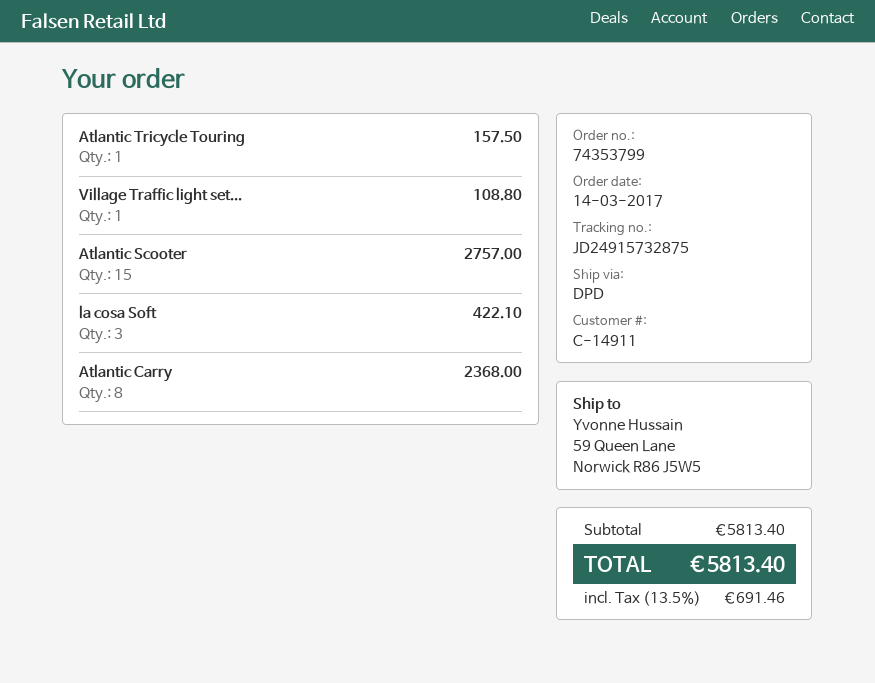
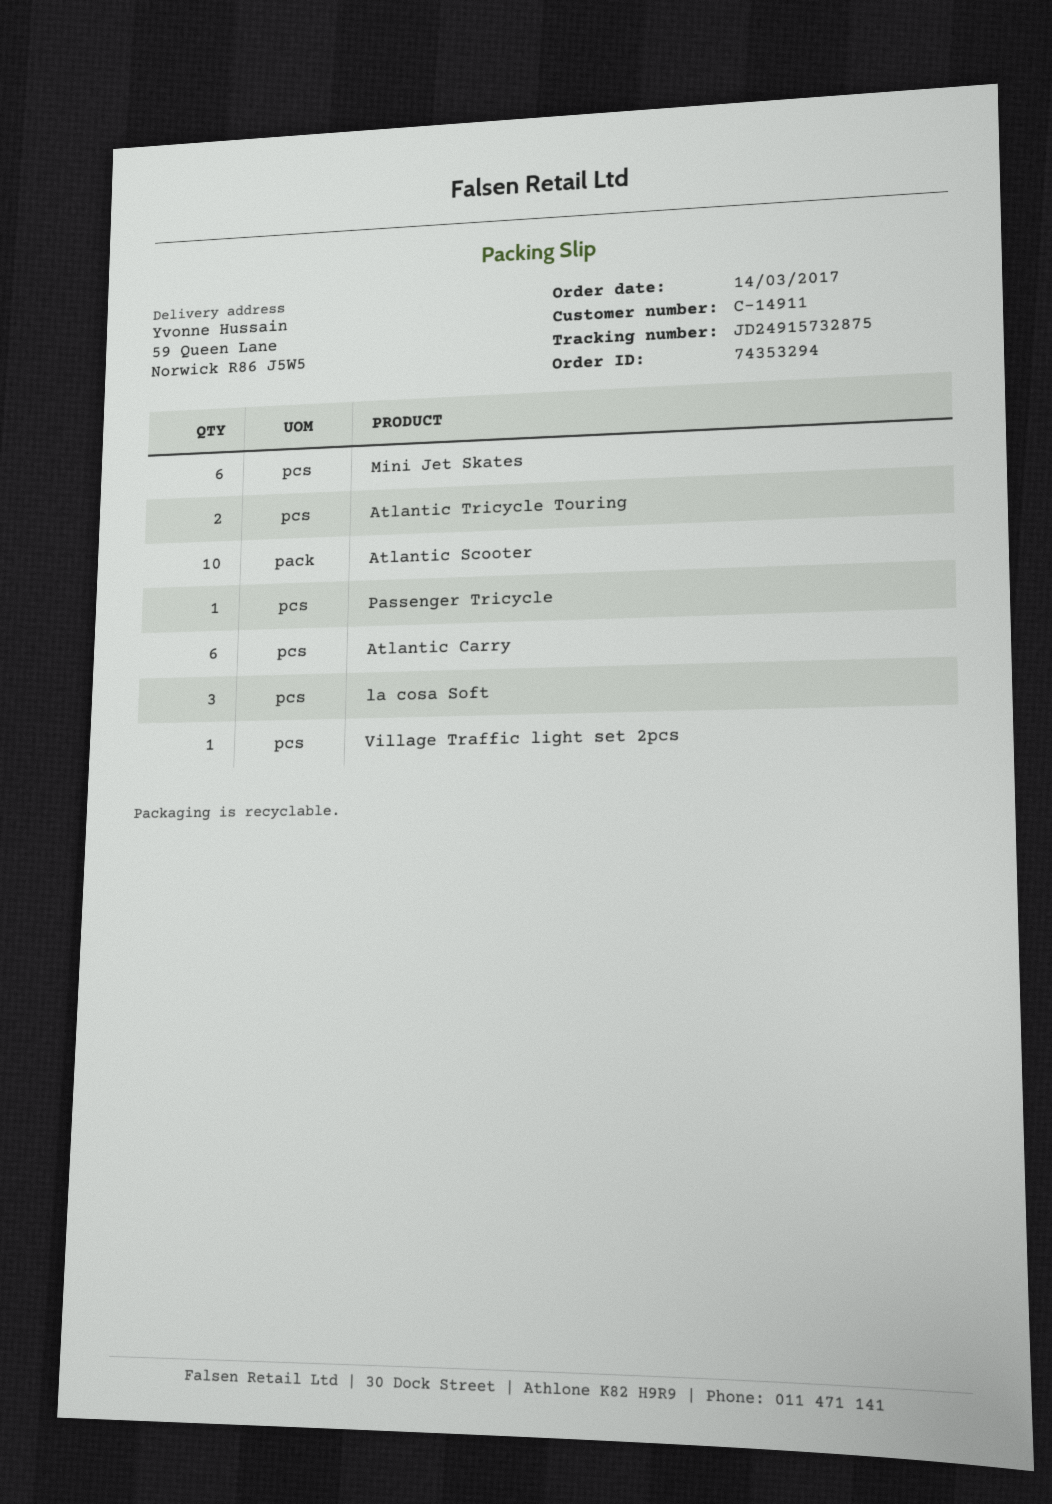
order number: 74353799 -> 74353294
Atlantic Tricycle Touring: 1 -> 2
Atlantic Scooter: 15 -> 10
Atlantic Carry: 8 -> 6
Mini Jet Skates: none -> 6
Passenger Tricycle: none -> 1

